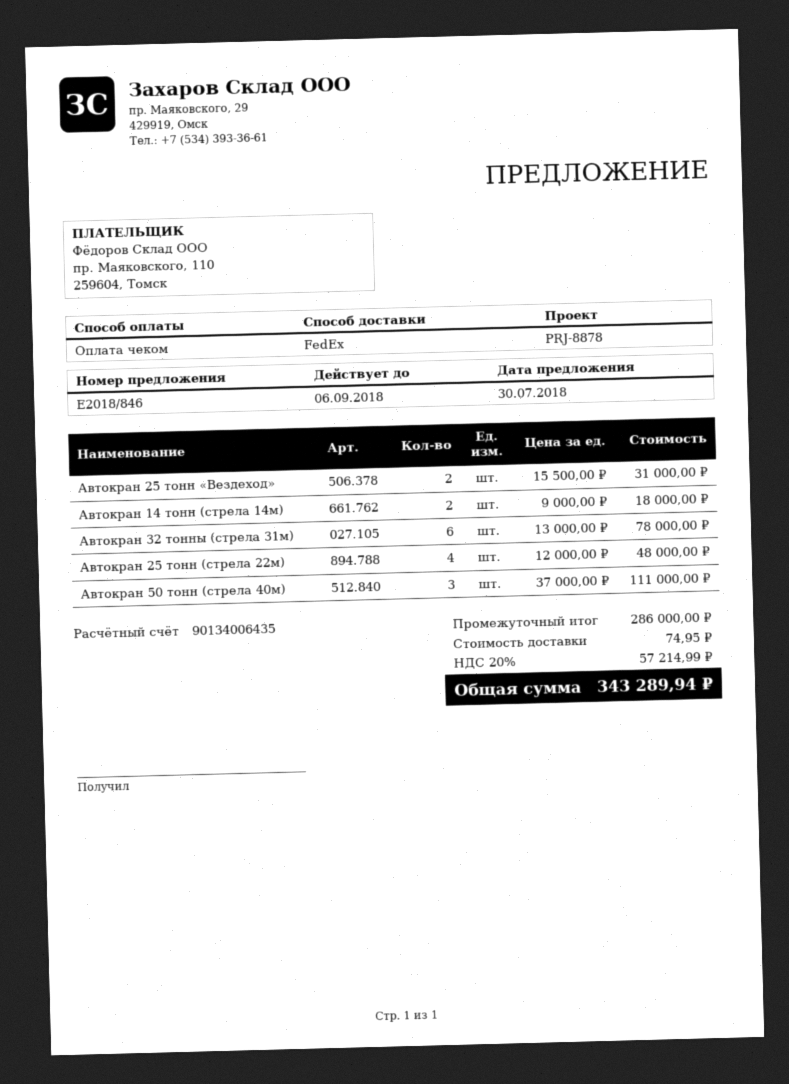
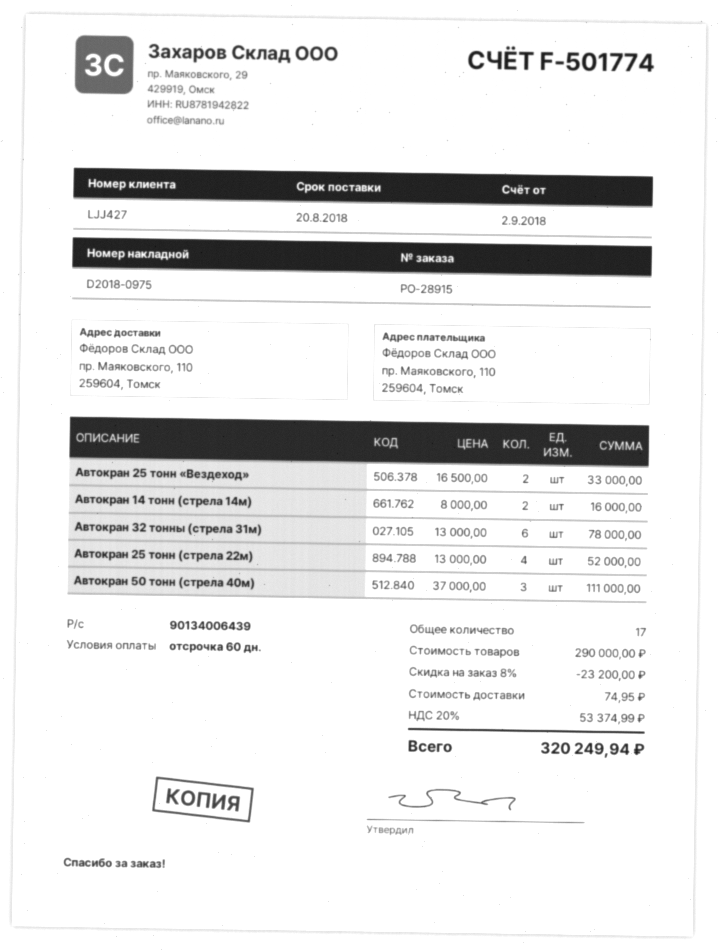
bank account: 90134006435 -> 90134006439
Автокран 25 тонн «Вездеход»: 2 x 15500.00 = 31000.00 -> 2 x 16500.00 = 33000.00
Автокран 14 тонн (стрела 14м): 2 x 9000.00 = 18000.00 -> 2 x 8000.00 = 16000.00
Автокран 25 тонн (стрела 22м): 4 x 12000.00 = 48000.00 -> 4 x 13000.00 = 52000.00
subtotal: 286000.00 -> 290000.00
discount: none -> 8% = 23200.00
tax: 20% = 57214.99 -> 20% = 53374.99
total: 343289.94 -> 320249.94

